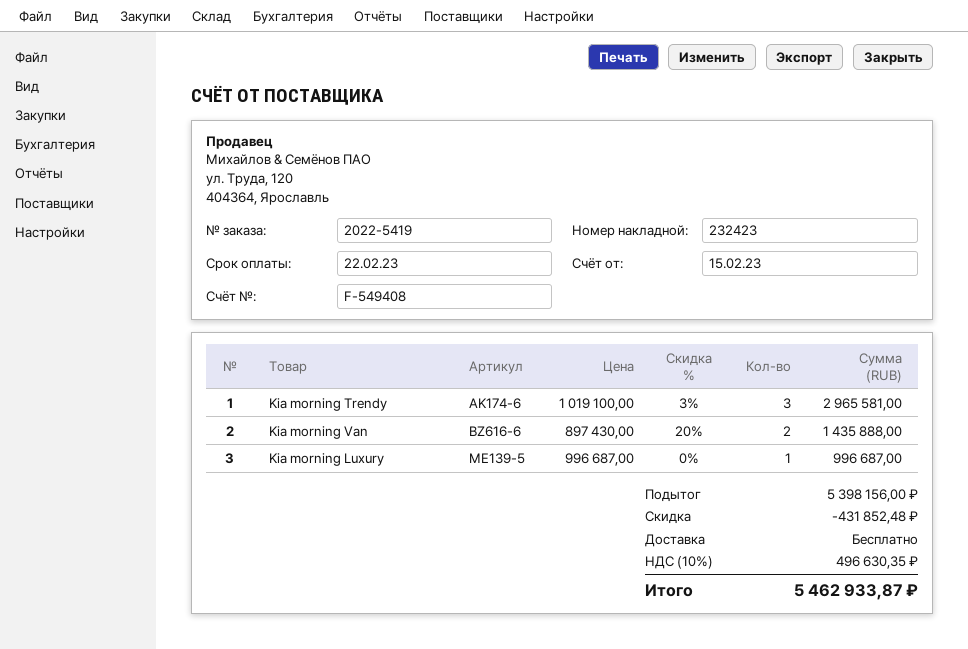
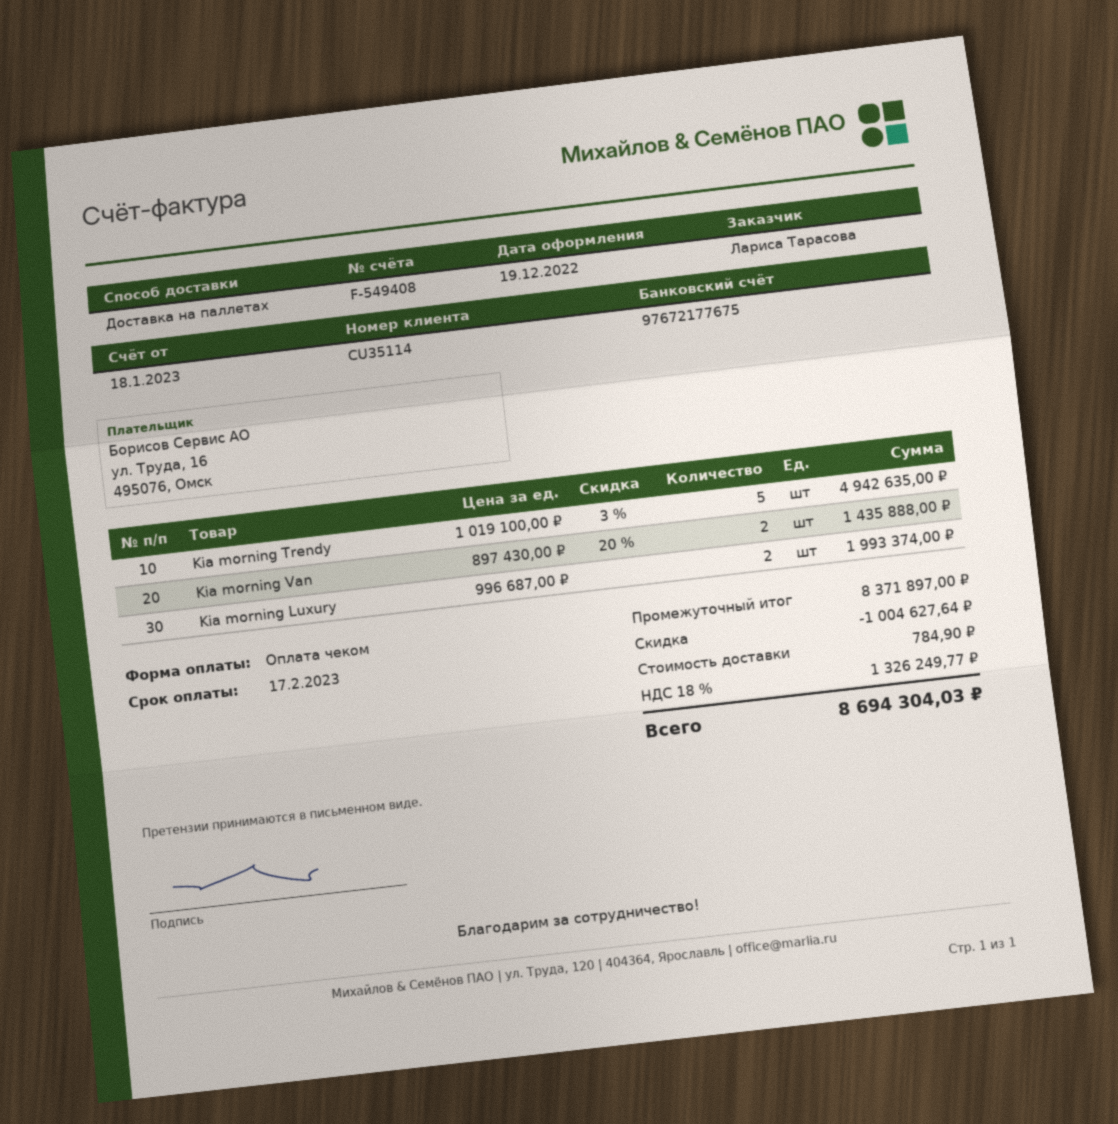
invoice date: 2023-02-15 -> 2023-01-18
due date: 2023-02-22 -> 2023-02-17
Kia morning Trendy: 3 x 1019100.00 - 3% = 2965581.00 -> 5 x 1019100.00 - 3% = 4942635.00
Kia morning Luxury: 1 x 996687.00 = 996687.00 -> 2 x 996687.00 = 1993374.00
subtotal: 5398156.00 -> 8371897.00
discount: 431852.48 -> 1004627.64
shipping: 0.00 -> 784.90
tax: 10% = 496630.35 -> 18% = 1326249.77
total: 5462933.87 -> 8694304.03

